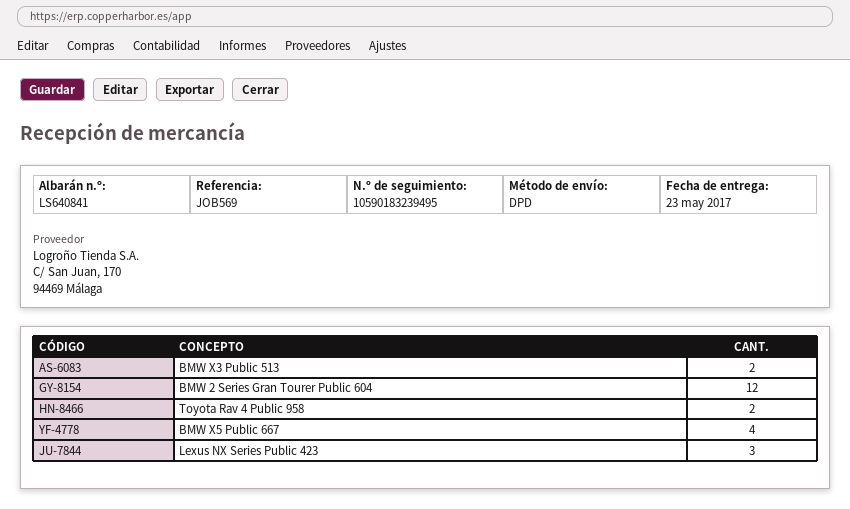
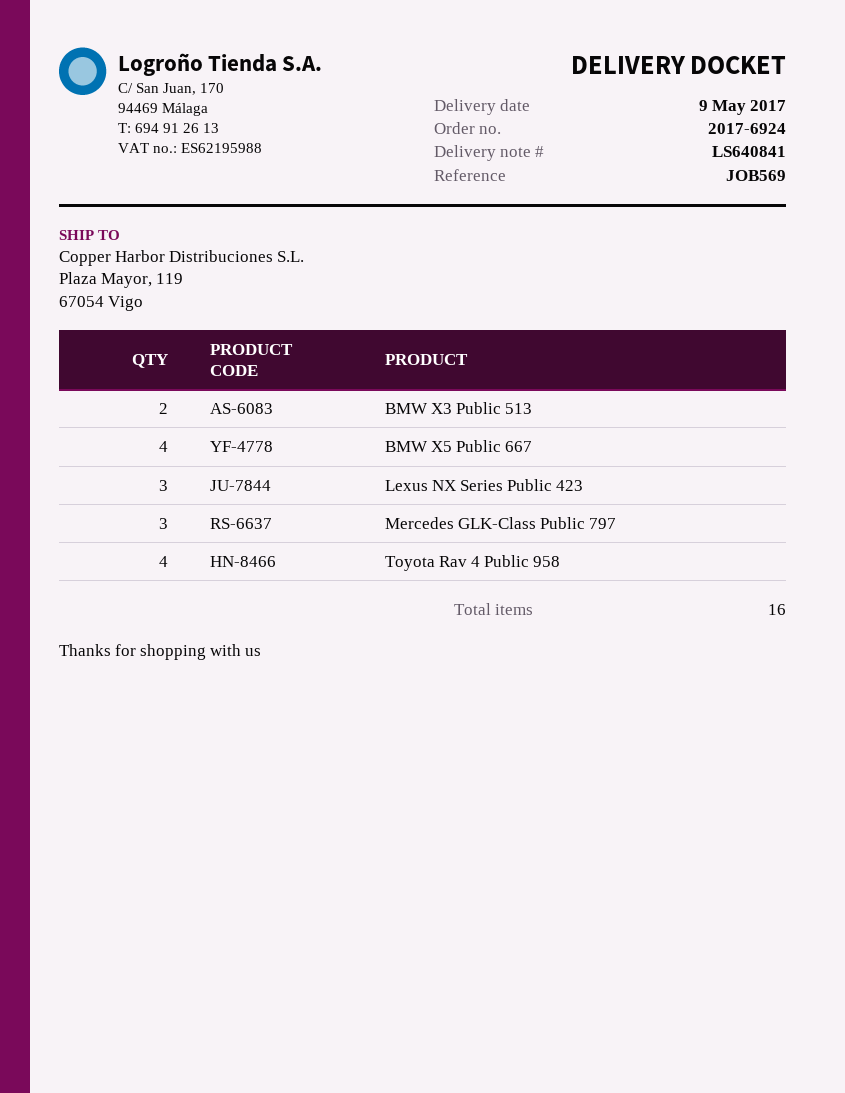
delivery date: 2017-05-23 -> 2017-05-09
BMW 2 Series Gran Tourer Public 604: 12 -> none
Toyota Rav 4 Public 958: 2 -> 4
Mercedes GLK-Class Public 797: none -> 3

